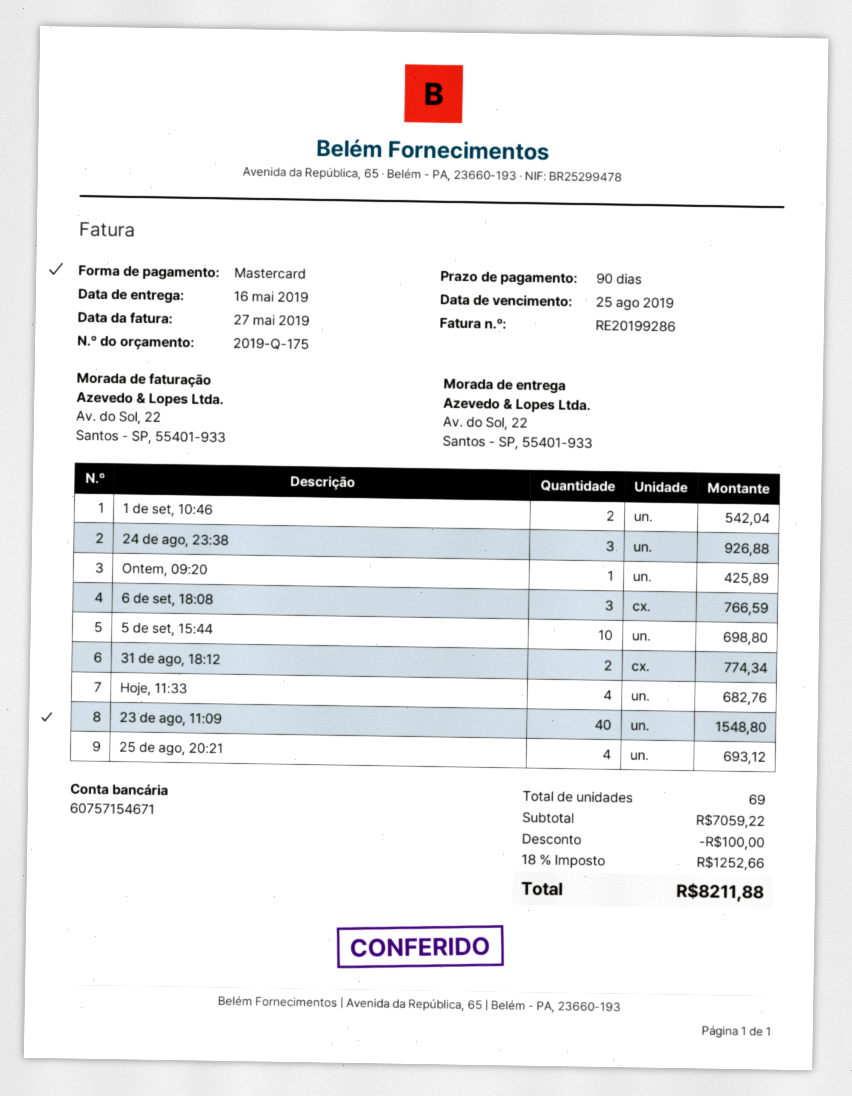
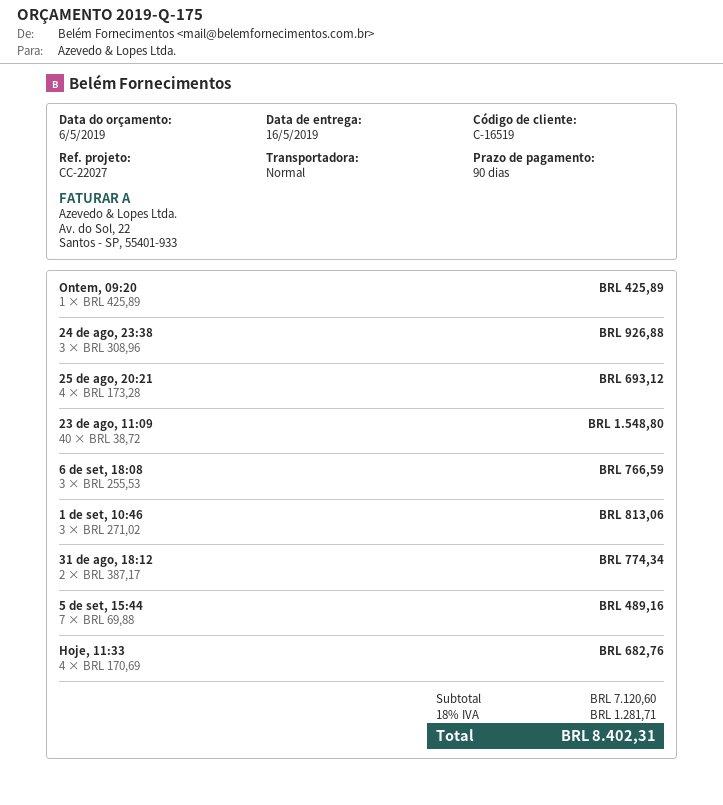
1 de set, 10:46: 2 for 542.04 -> 3 for 813.06
5 de set, 15:44: 10 for 698.80 -> 7 for 489.16
subtotal: 7059.22 -> 7120.60
discount: 100.00 -> none
tax: 18% = 1252.66 -> 18% = 1281.71
total: 8211.88 -> 8402.31

